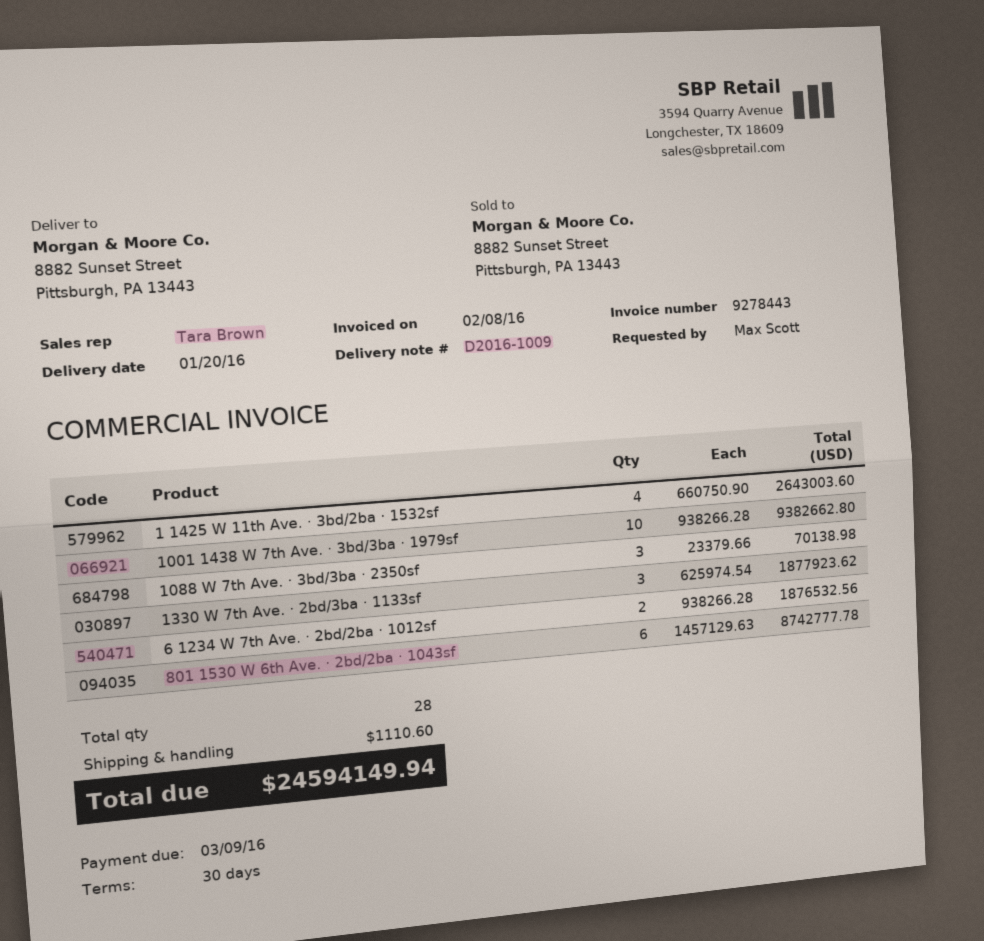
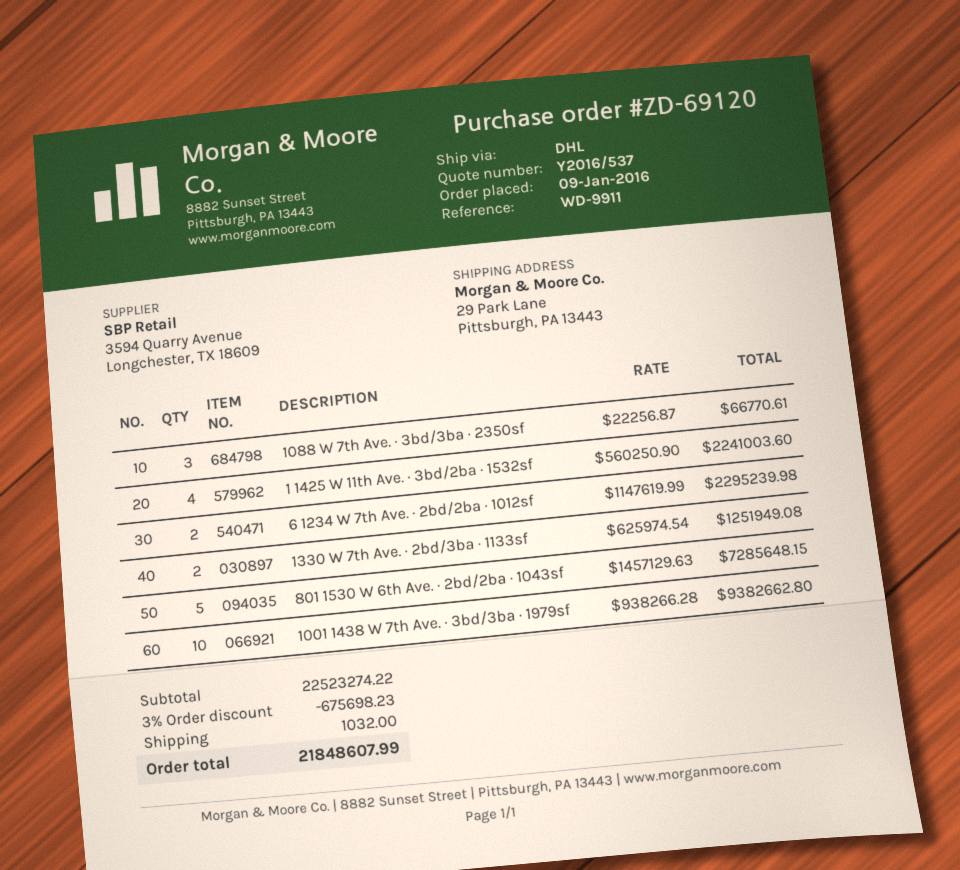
ship to: 8882 Sunset Street, Pittsburgh, PA 13443 -> 29 Park Lane, Pittsburgh, PA 13443
1 1425 W 11th Ave. · 3bd/2ba · 1532sf: 4 x 660750.90 = 2643003.60 -> 4 x 560250.90 = 2241003.60
1088 W 7th Ave. · 3bd/3ba · 2350sf: 3 x 23379.66 = 70138.98 -> 3 x 22256.87 = 66770.61
1330 W 7th Ave. · 2bd/3ba · 1133sf: 3 x 625974.54 = 1877923.62 -> 2 x 625974.54 = 1251949.08
6 1234 W 7th Ave. · 2bd/2ba · 1012sf: 2 x 938266.28 = 1876532.56 -> 2 x 1147619.99 = 2295239.98
801 1530 W 6th Ave. · 2bd/2ba · 1043sf: 6 x 1457129.63 = 8742777.78 -> 5 x 1457129.63 = 7285648.15
discount: none -> 3% = 675698.23
shipping: 1110.60 -> 1032.00
total: 24594149.94 -> 21848607.99

